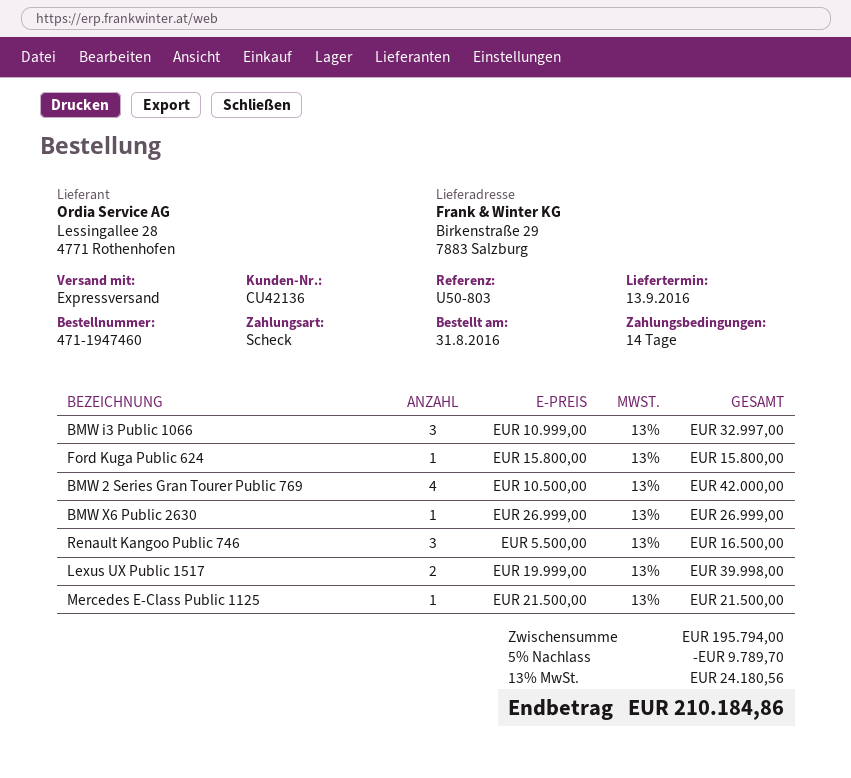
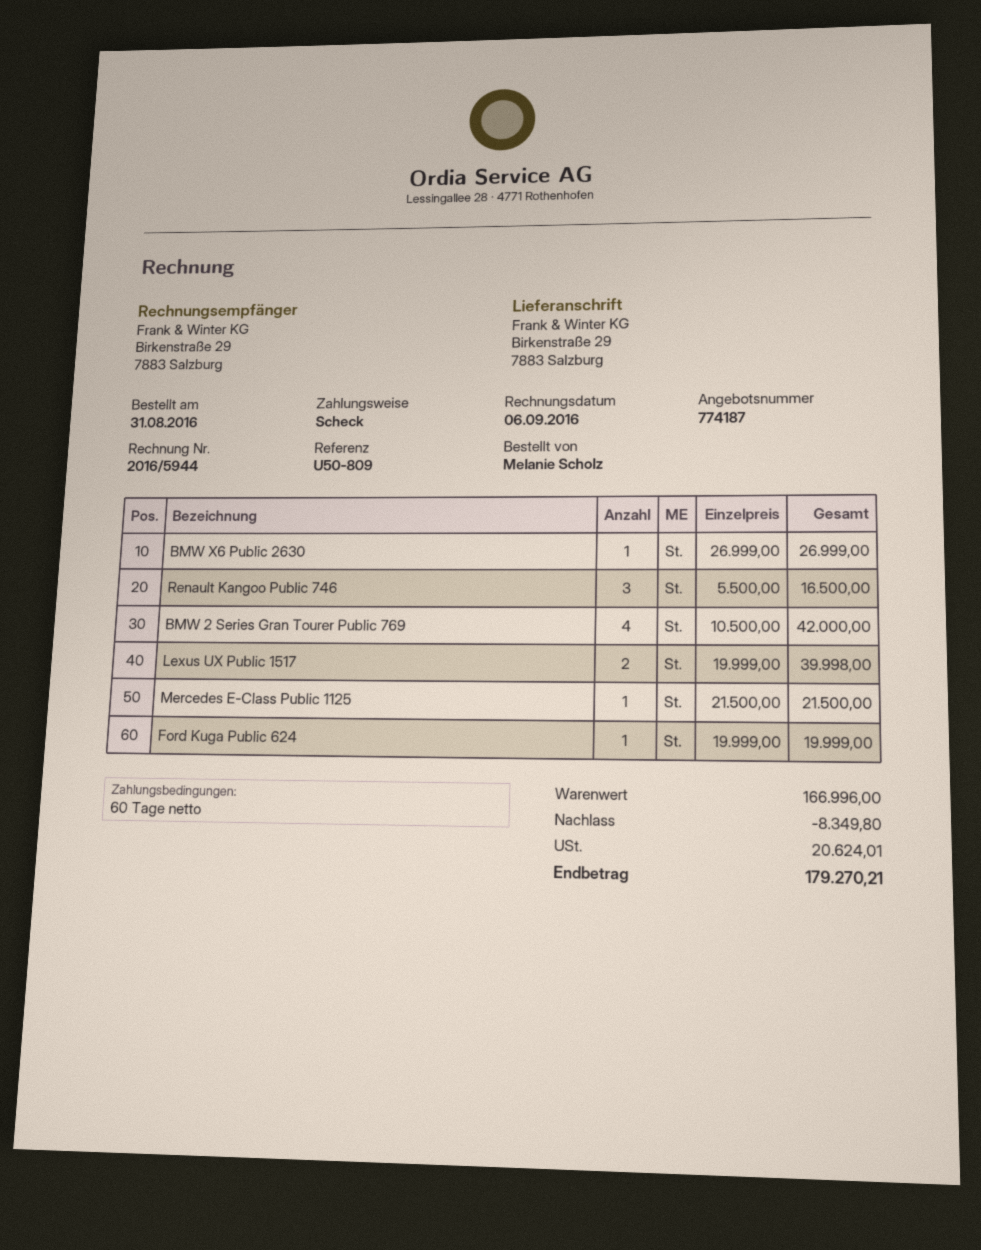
payment terms: 14 days -> 60 days
reference: U50-803 -> U50-809
BMW i3 Public 1066: 3 x 10999.00 = 32997.00 -> none
Ford Kuga Public 624: 1 x 15800.00 = 15800.00 -> 1 x 19999.00 = 19999.00
subtotal: 195794.00 -> 166996.00
discount: 9789.70 -> 8349.80
tax: 24180.56 -> 20624.01
total: 210184.86 -> 179270.21

